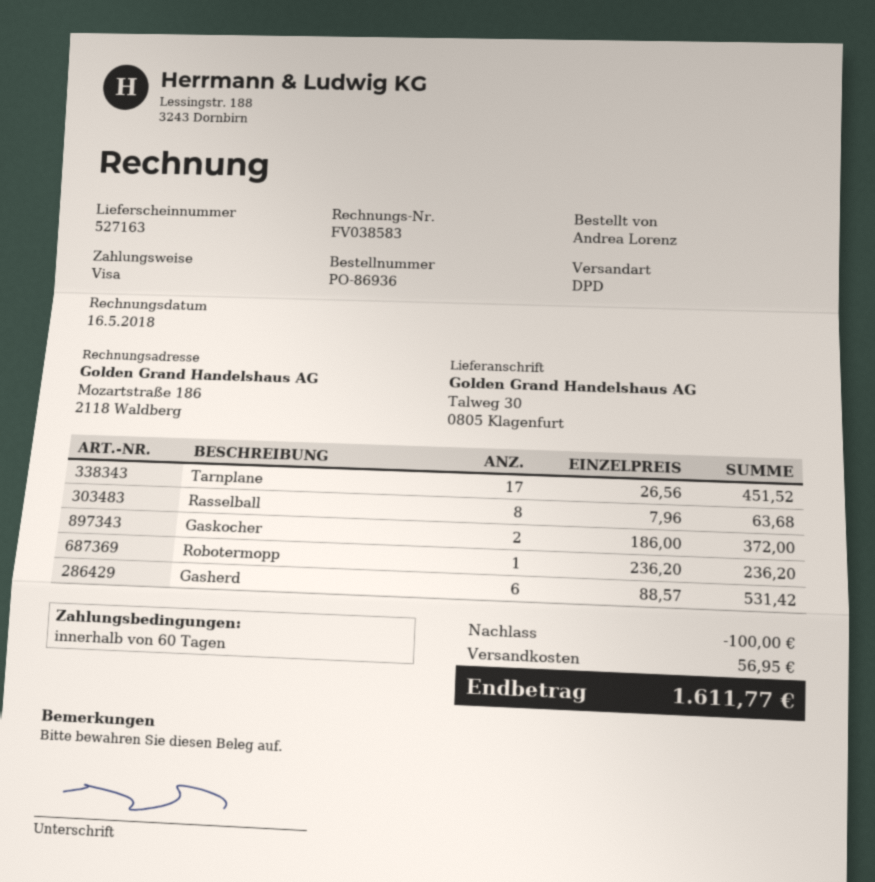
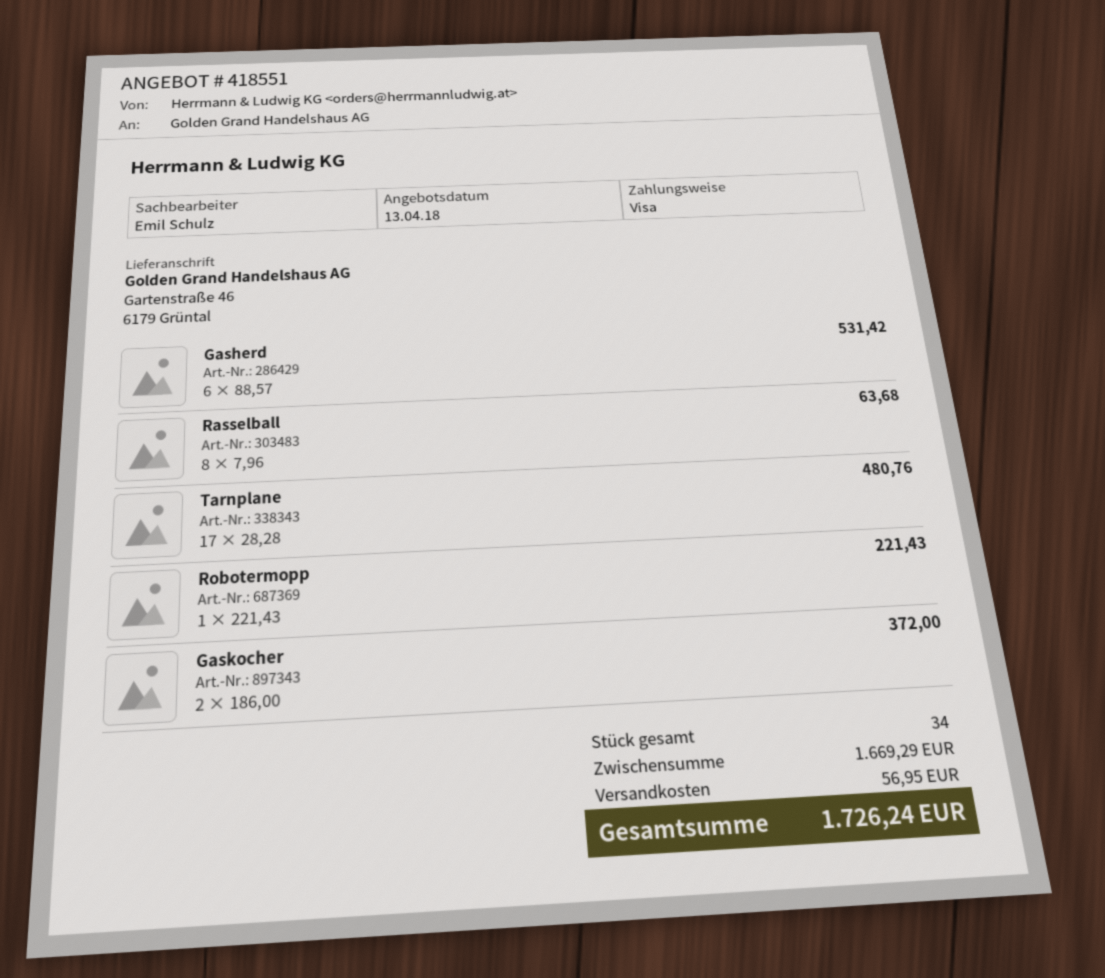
ship to: Talweg 30, 0805 Klagenfurt -> Gartenstraße 46, 6179 Grüntal
Tarnplane: 17 x 26.56 = 451.52 -> 17 x 28.28 = 480.76
Robotermopp: 1 x 236.20 = 236.20 -> 1 x 221.43 = 221.43
discount: 100.00 -> none
total: 1611.77 -> 1726.24

